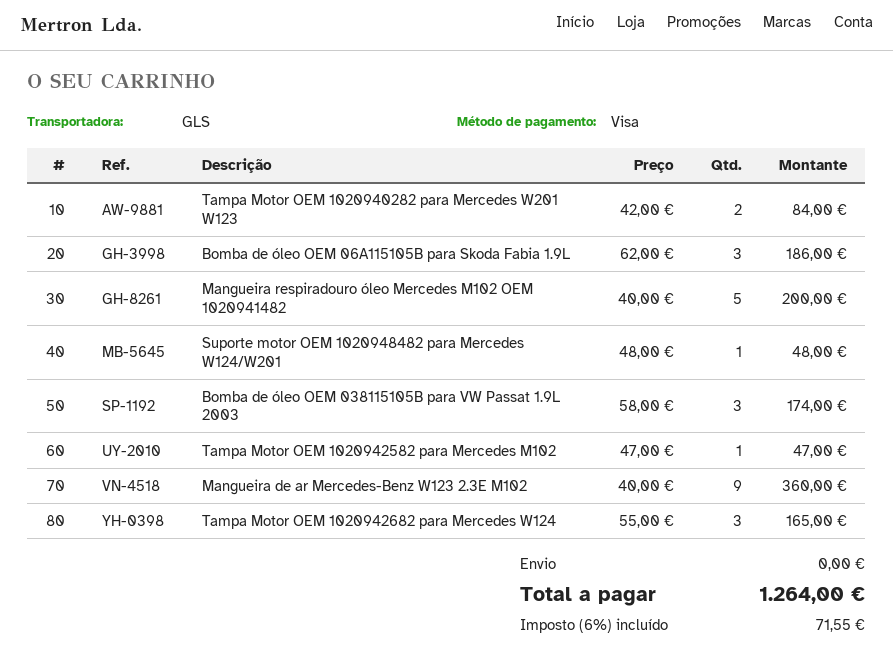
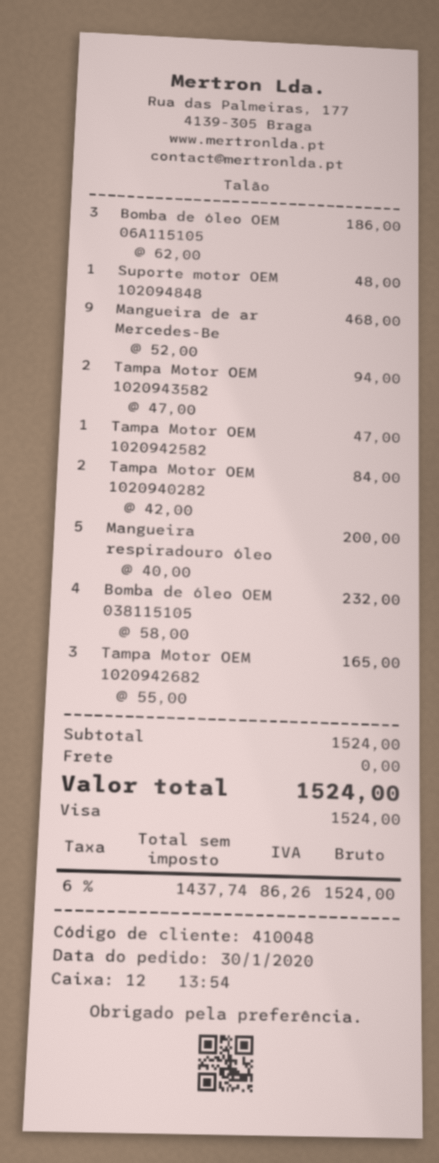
Bomba de óleo OEM 038115105B para VW Passat 1.9L 2003: 3 x 58.00 = 174.00 -> 4 x 58.00 = 232.00
Mangueira de ar Mercedes-Benz W123 2.3E M102: 9 x 40.00 = 360.00 -> 9 x 52.00 = 468.00
Tampa Motor OEM 1020943582: none -> 2 x 47.00 = 94.00
tax: 6% = 71.55 -> 6% = 86.26
total: 1264.00 -> 1524.00

